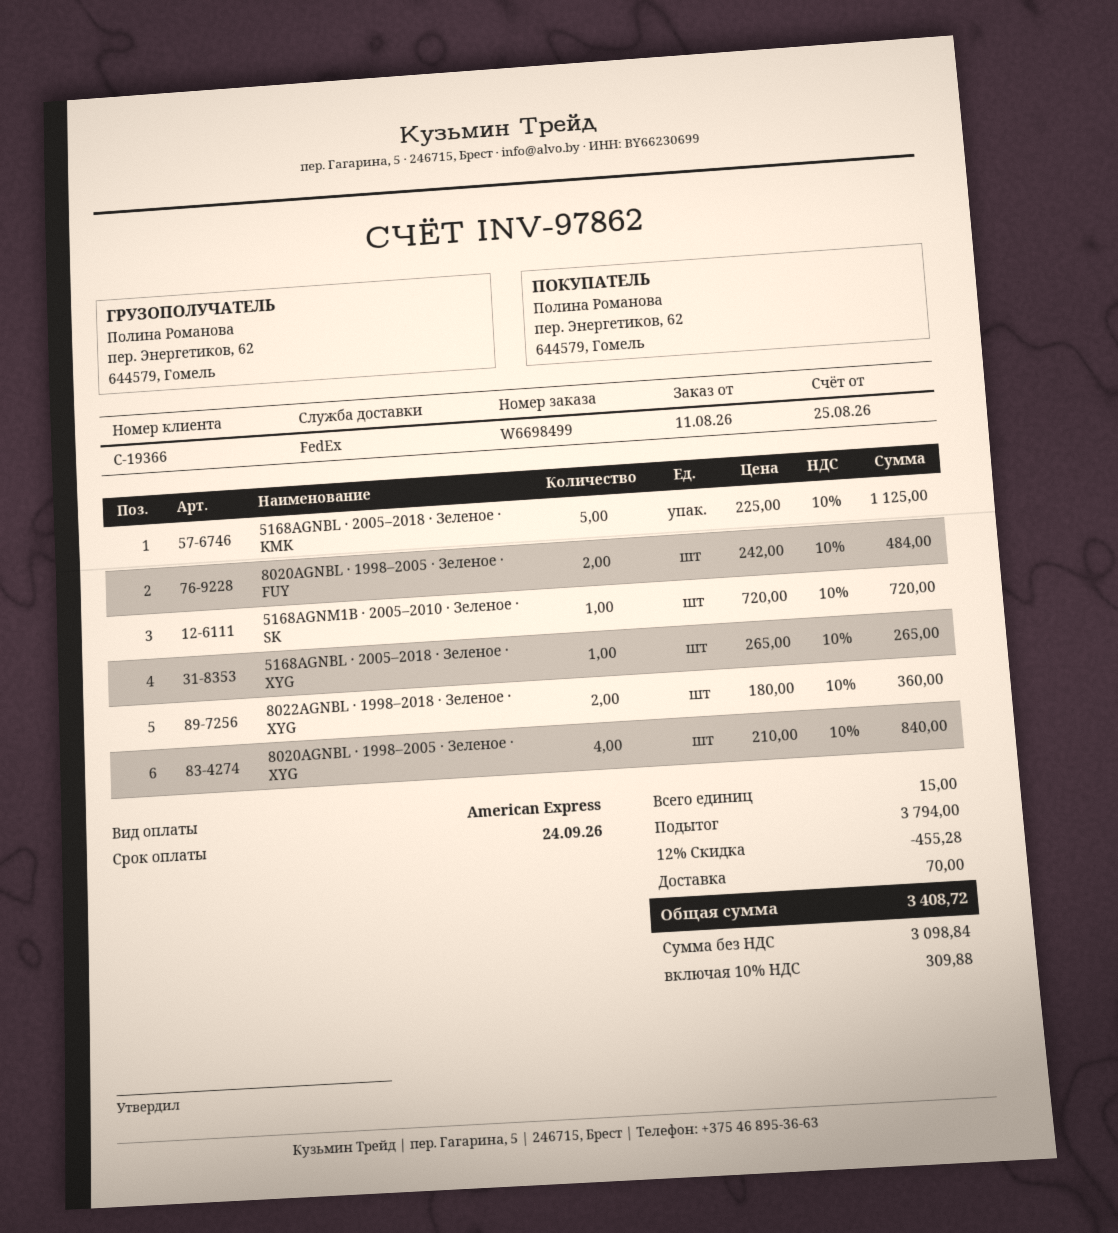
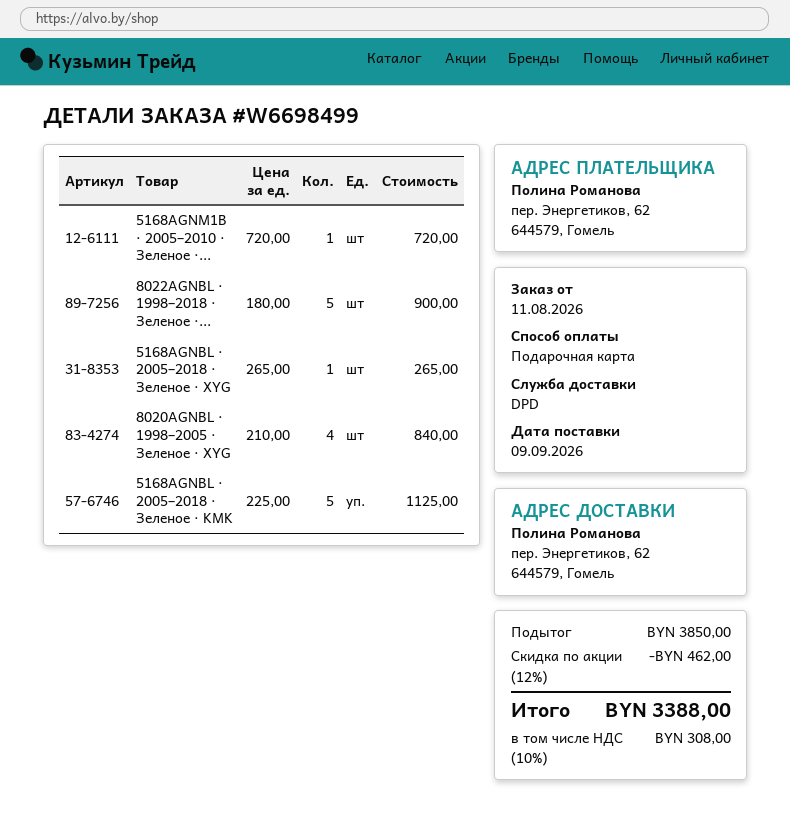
payment method: American Express -> gift card
shipping method: FedEx -> DPD
8020AGNBL · 1998–2005 · Зеленое · FUY: 2 x 242.00 = 484.00 -> none
8022AGNBL · 1998–2018 · Зеленое · XYG: 2 x 180.00 = 360.00 -> 5 x 180.00 = 900.00
subtotal: 3794.00 -> 3850.00
discount: 12% = 455.28 -> 12% = 462.00
shipping: 70.00 -> none
tax: 10% = 309.88 -> 10% = 308.00
total: 3408.72 -> 3388.00

